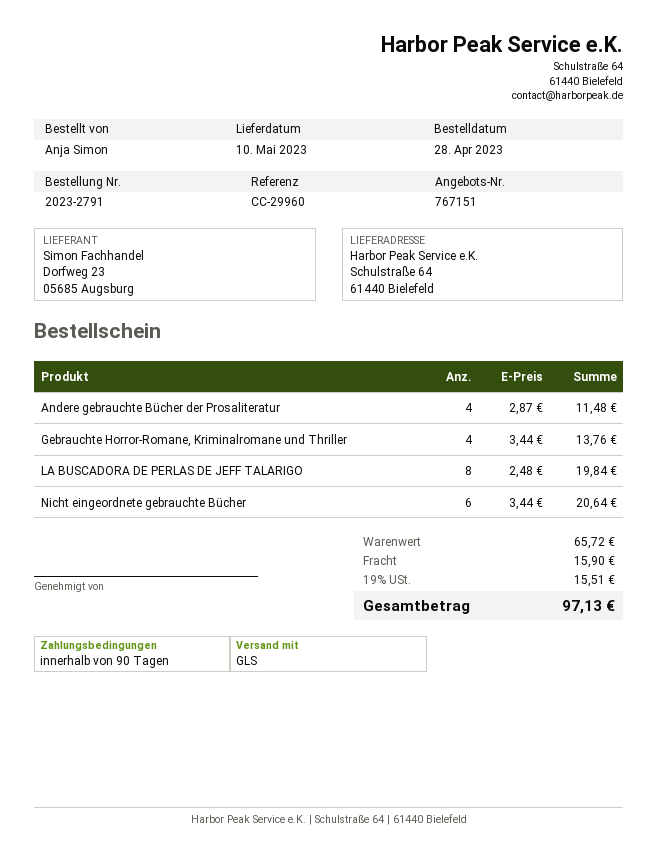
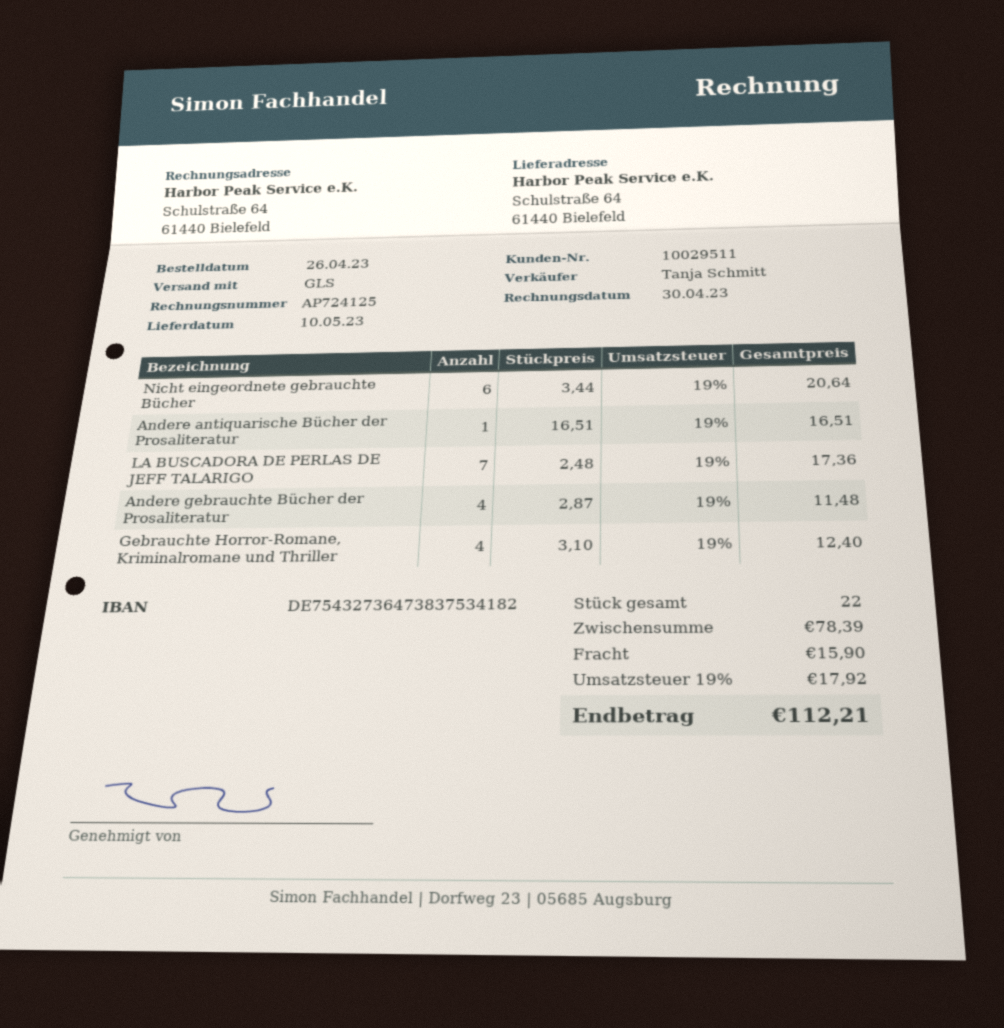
order date: 2023-04-28 -> 2023-04-26
Gebrauchte Horror-Romane, Kriminalromane und Thriller: 4 x 3.44 = 13.76 -> 4 x 3.10 = 12.40
LA BUSCADORA DE PERLAS DE JEFF TALARIGO: 8 x 2.48 = 19.84 -> 7 x 2.48 = 17.36
Andere antiquarische Bücher der Prosaliteratur: none -> 1 x 16.51 = 16.51
subtotal: 65.72 -> 78.39
tax: 19% = 15.51 -> 19% = 17.92
total: 97.13 -> 112.21

